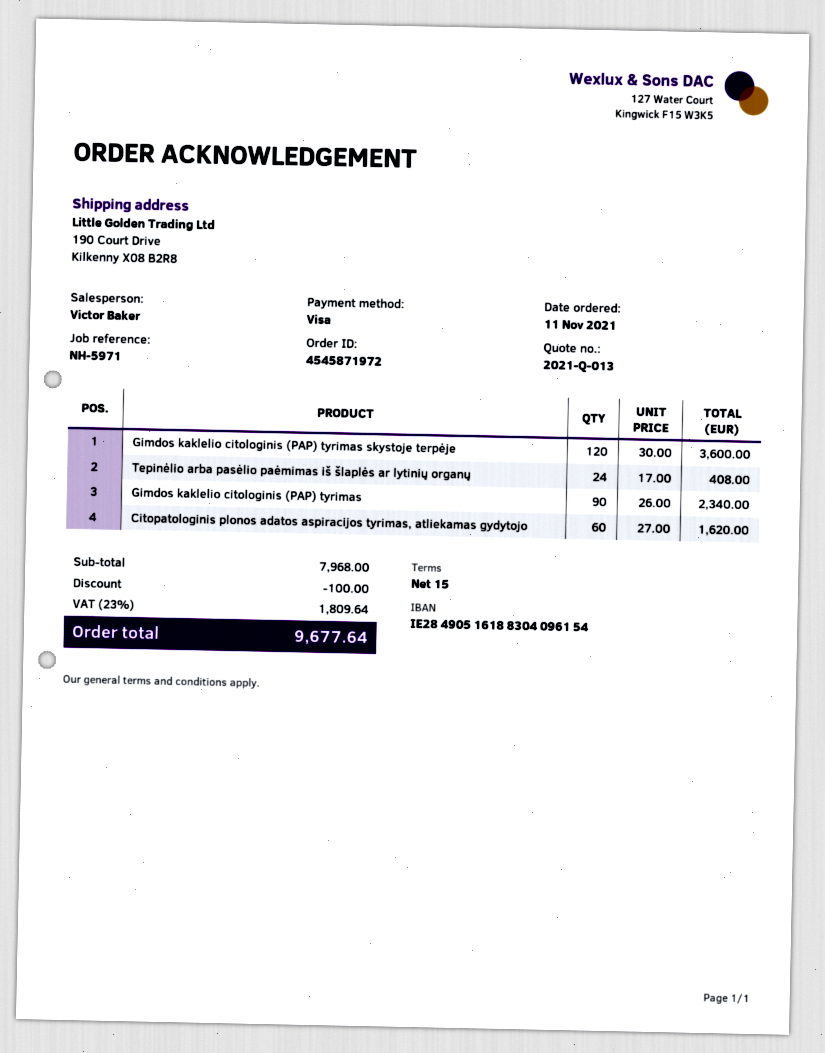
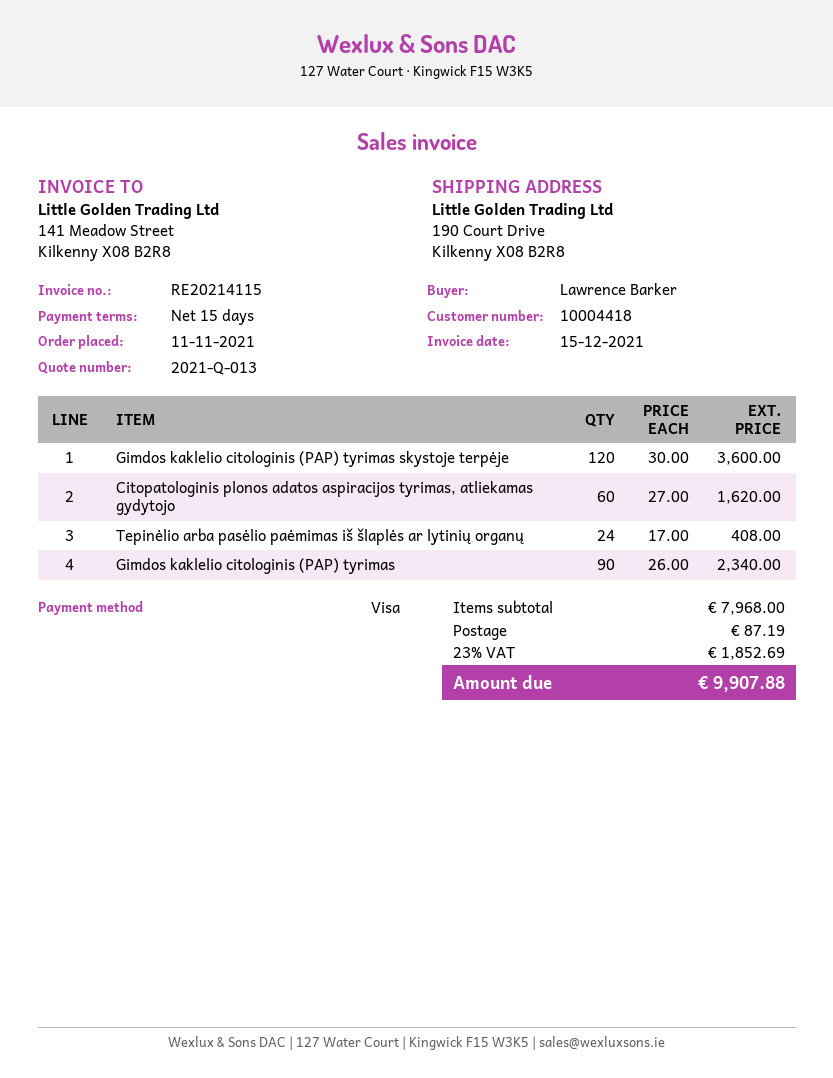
discount: 100.00 -> none
shipping: none -> 87.19
tax: 23% = 1809.64 -> 23% = 1852.69
total: 9677.64 -> 9907.88

